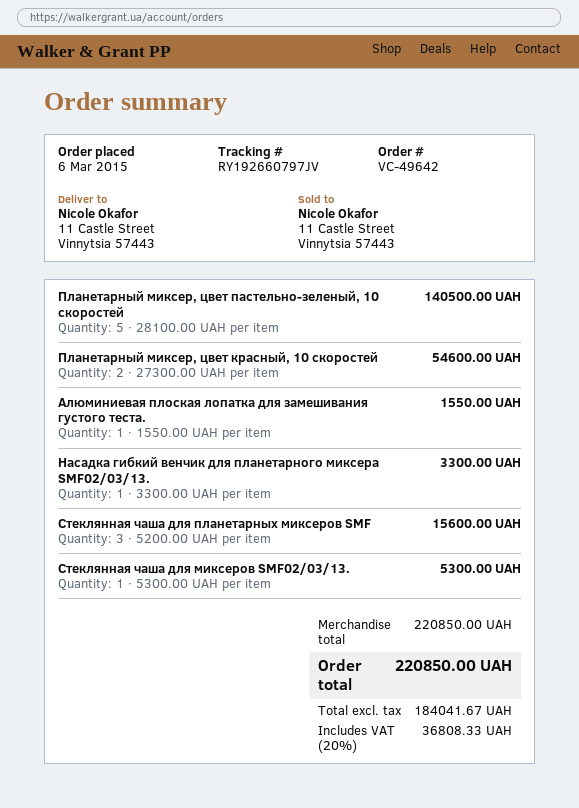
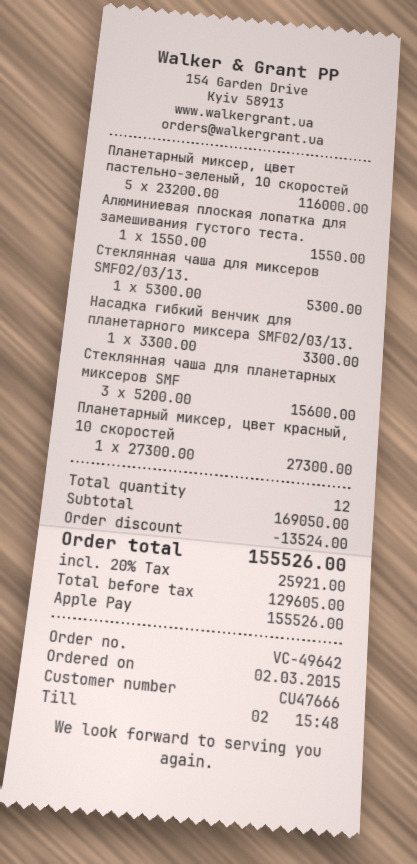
order date: 2015-03-06 -> 2015-03-02
Планетарный миксер, цвет пастельно-зеленый, 10 скоростей: 5 x 28100.00 = 140500.00 -> 5 x 23200.00 = 116000.00
Планетарный миксер, цвет красный, 10 скоростей: 2 x 27300.00 = 54600.00 -> 1 x 27300.00 = 27300.00
subtotal: 220850.00 -> 169050.00
discount: none -> 13524.00
net: 184041.67 -> 129605.00
tax: 20% = 36808.33 -> 20% = 25921.00
total: 220850.00 -> 155526.00

